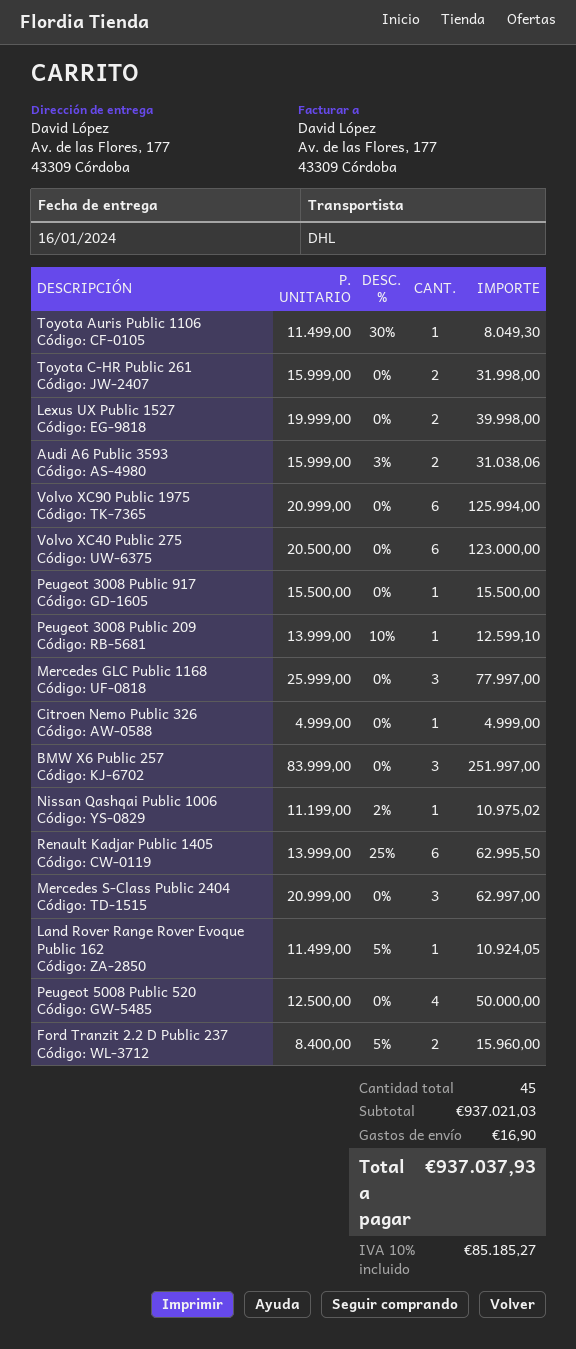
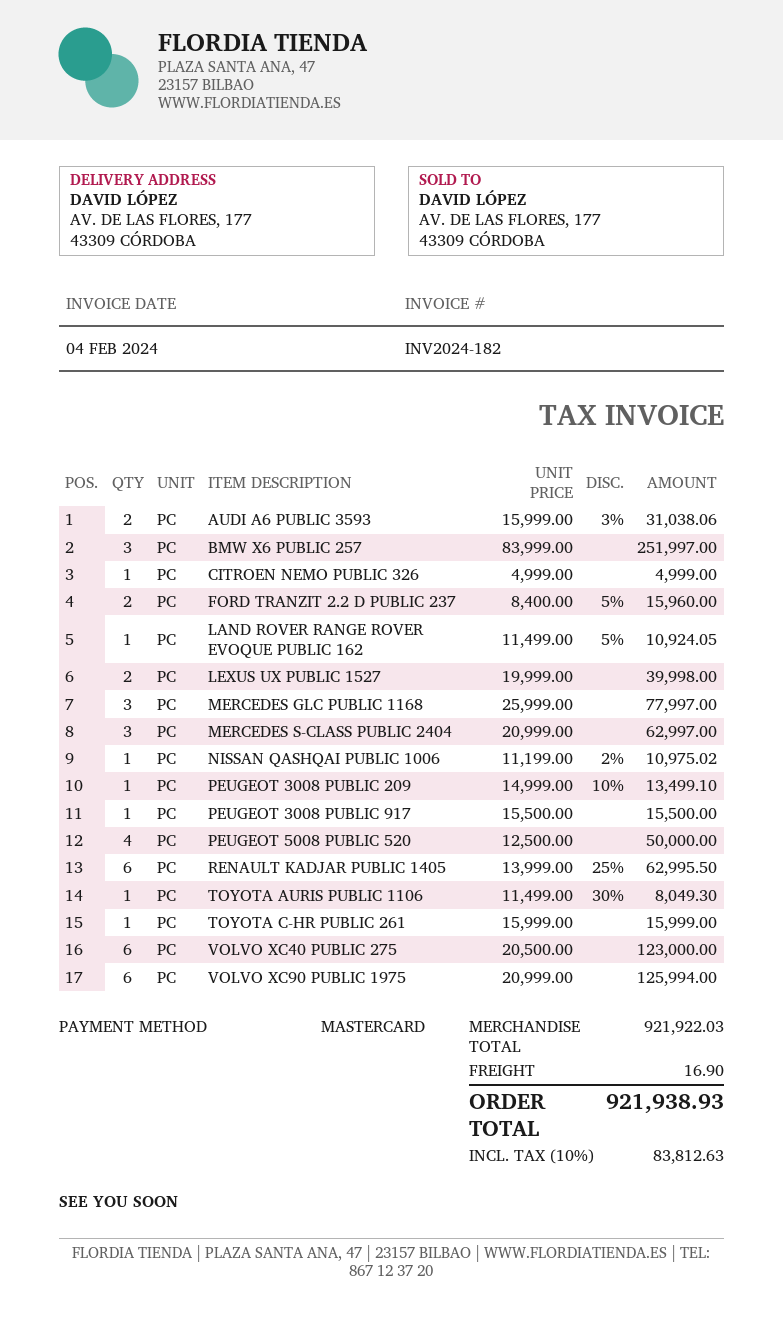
Toyota C-HR Public 261: 2 x 15999.00 = 31998.00 -> 1 x 15999.00 = 15999.00
Peugeot 3008 Public 209: 1 x 13999.00 - 10% = 12599.10 -> 1 x 14999.00 - 10% = 13499.10
subtotal: 937021.03 -> 921922.03
tax: 10% = 85185.27 -> 10% = 83812.63
total: 937037.93 -> 921938.93

